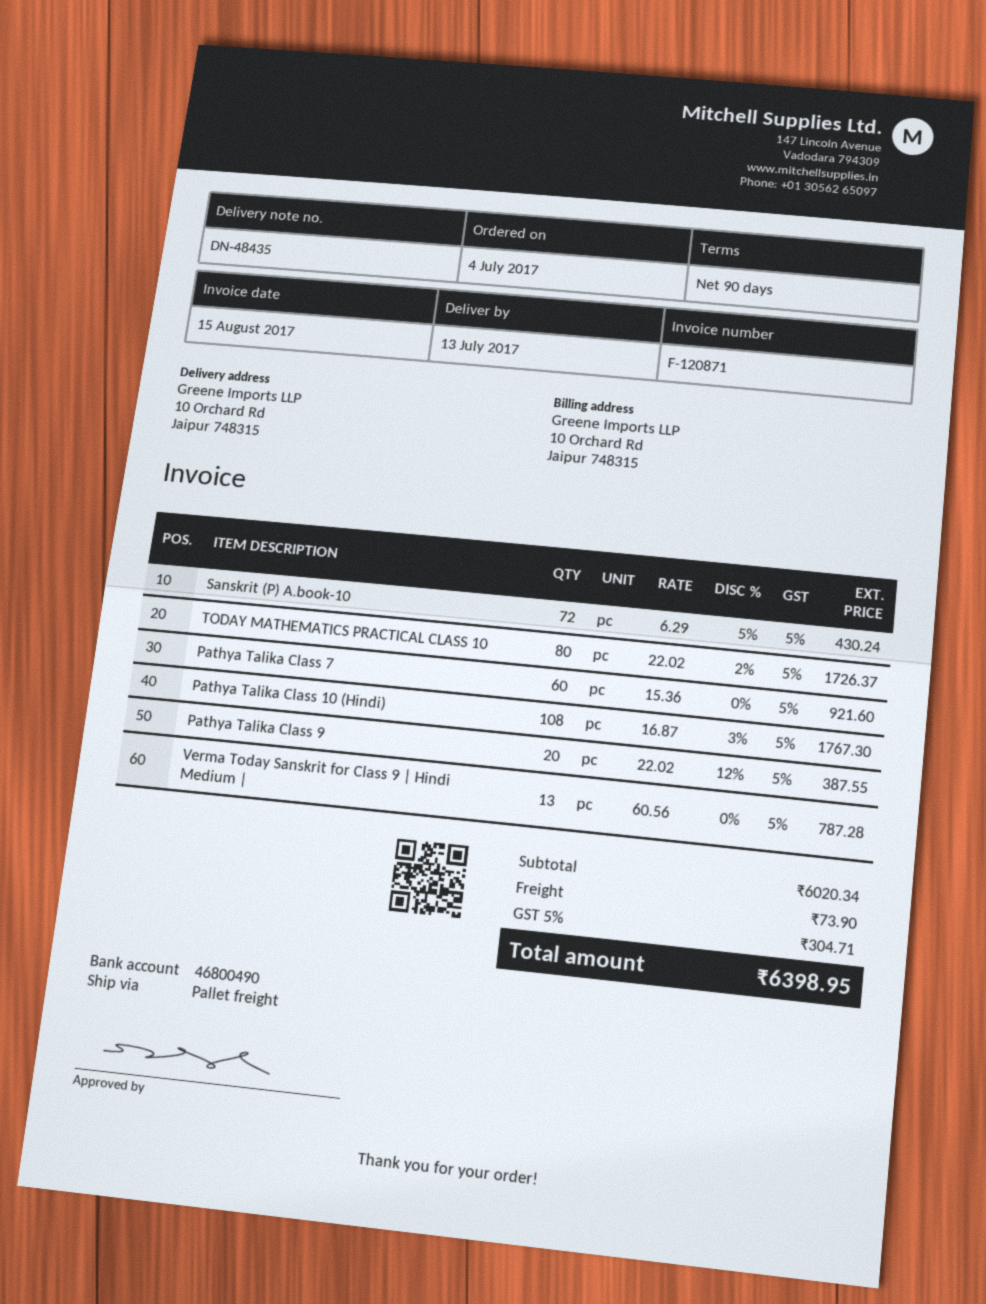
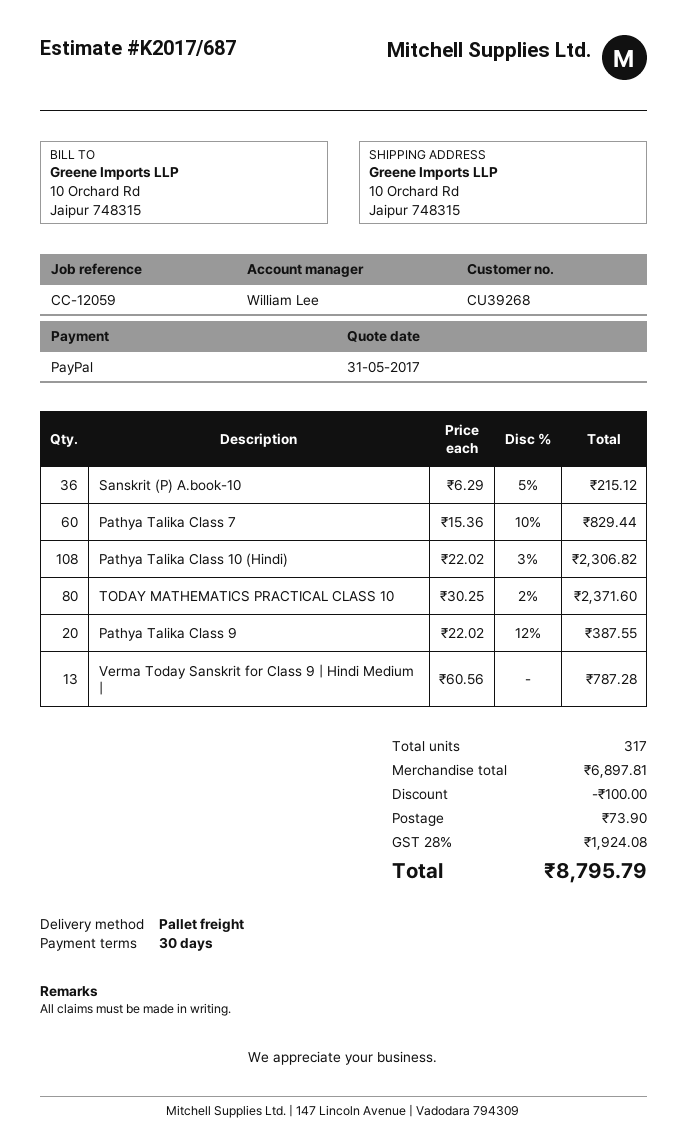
payment terms: 90 days -> 30 days
Sanskrit (P) A.book-10: 72 x 6.29 - 5% = 430.24 -> 36 x 6.29 - 5% = 215.12
TODAY MATHEMATICS PRACTICAL CLASS 10: 80 x 22.02 - 2% = 1726.37 -> 80 x 30.25 - 2% = 2371.60
Pathya Talika Class 7: 60 x 15.36 = 921.60 -> 60 x 15.36 - 10% = 829.44
Pathya Talika Class 10 (Hindi): 108 x 16.87 - 3% = 1767.30 -> 108 x 22.02 - 3% = 2306.82
subtotal: 6020.34 -> 6897.81
discount: none -> 100.00
tax: 5% = 304.71 -> 28% = 1924.08
total: 6398.95 -> 8795.79

